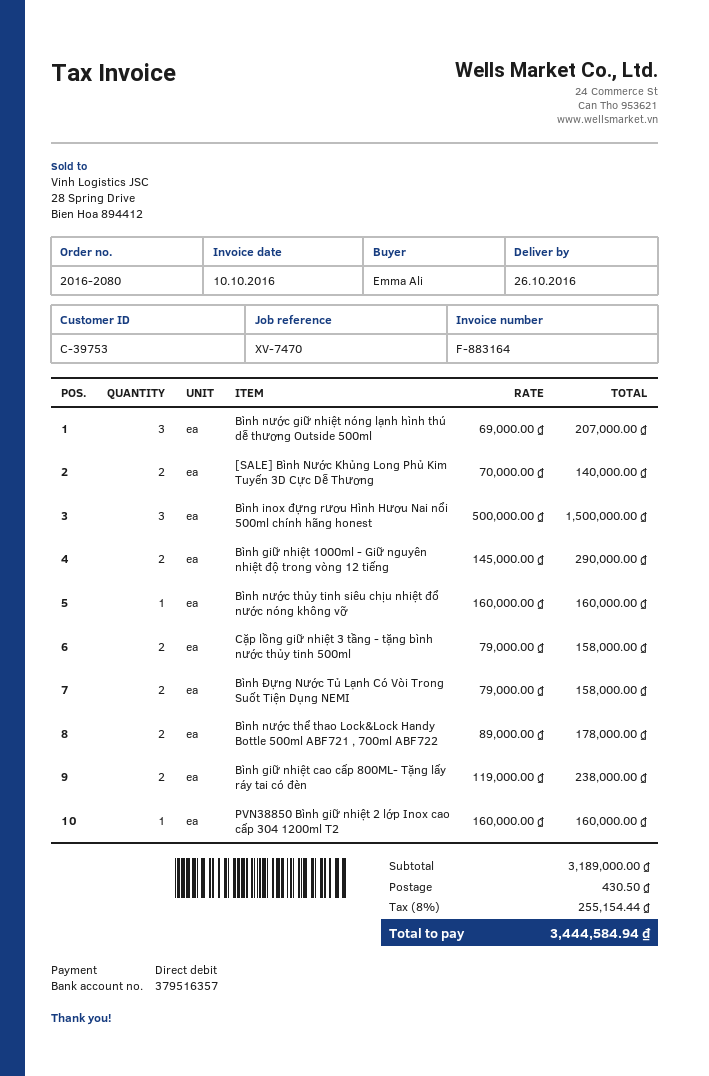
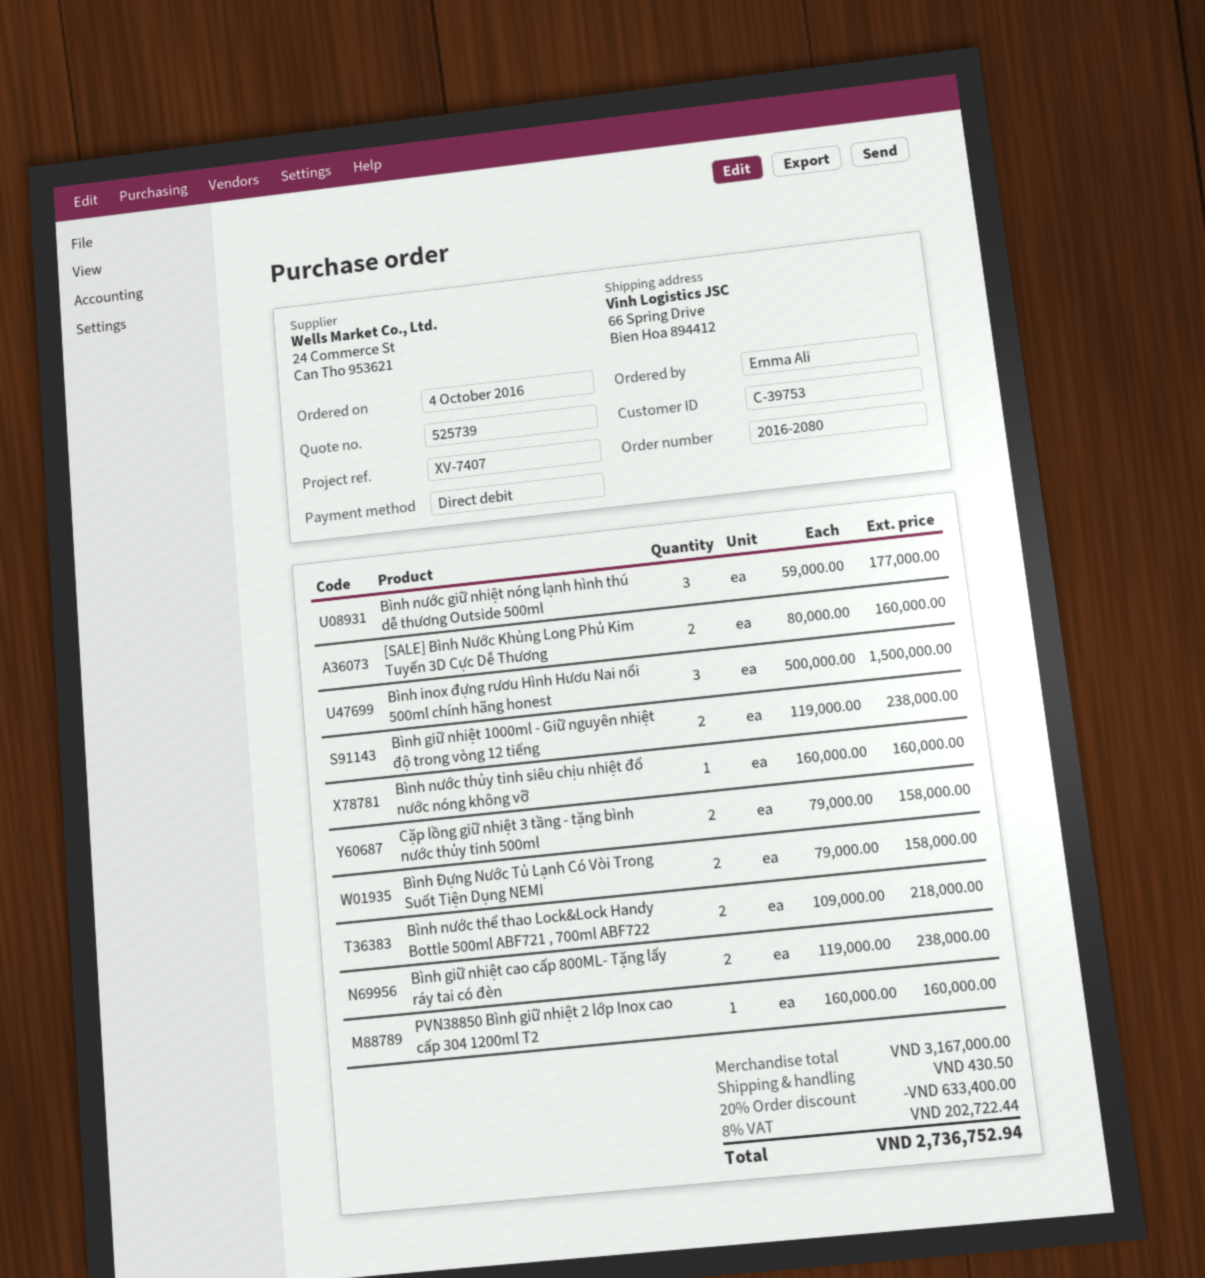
reference: XV-7470 -> XV-7407
Bình nước giữ nhiệt nóng lạnh hình thú dễ thương Outside 500ml: 3 x 69000.00 = 207000.00 -> 3 x 59000.00 = 177000.00
[SALE] Bình Nước Khủng Long Phủ Kim Tuyến 3D Cực Dễ Thương: 2 x 70000.00 = 140000.00 -> 2 x 80000.00 = 160000.00
Bình giữ nhiệt 1000ml - Giữ nguyên nhiệt độ trong vòng 12 tiếng: 2 x 145000.00 = 290000.00 -> 2 x 119000.00 = 238000.00
Bình nước thể thao Lock&Lock Handy Bottle 500ml ABF721 , 700ml ABF722: 2 x 89000.00 = 178000.00 -> 2 x 109000.00 = 218000.00
subtotal: 3189000.00 -> 3167000.00
discount: none -> 20% = 633400.00
tax: 8% = 255154.44 -> 8% = 202722.44
total: 3444584.94 -> 2736752.94

